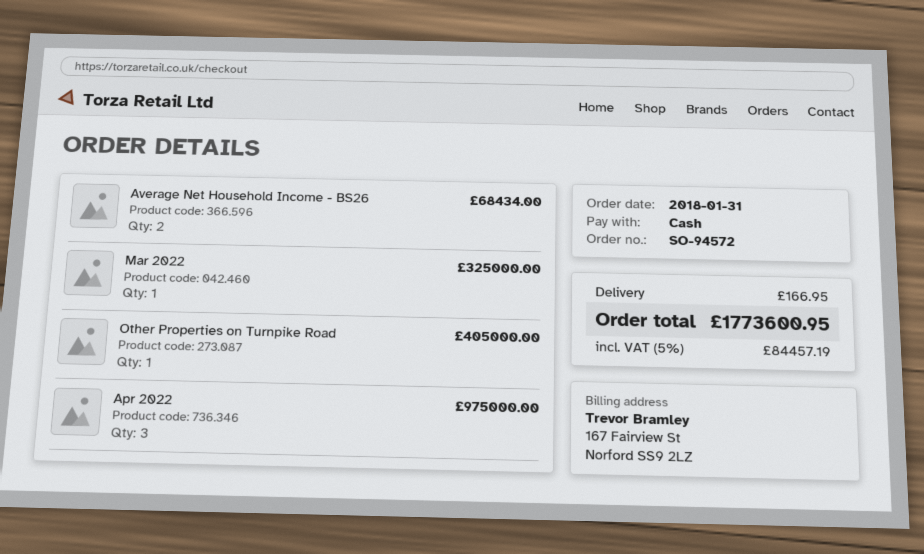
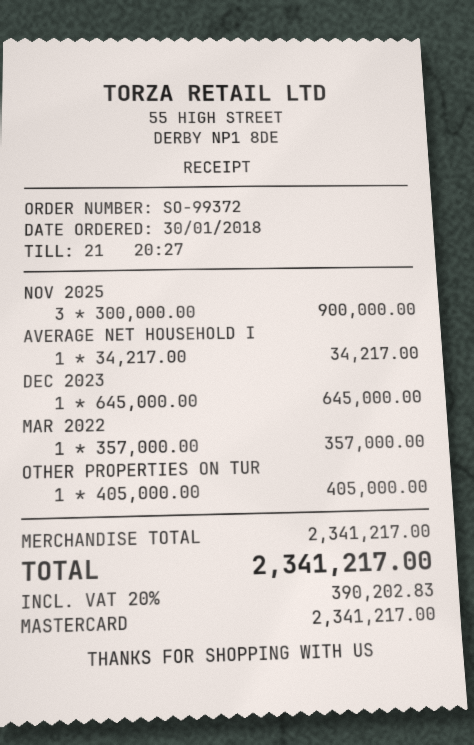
order number: SO-94572 -> SO-99372
order date: 2018-01-31 -> 2018-01-30
payment method: cash -> Mastercard
Average Net Household Income - BS26: 2 for 68434.00 -> 1 for 34217.00
Mar 2022: 1 for 325000.00 -> 1 for 357000.00
Apr 2022: 3 for 975000.00 -> none
NOV 2025: none -> 3 for 900000.00
DEC 2023: none -> 1 for 645000.00
shipping: 166.95 -> none
tax: 5% = 84457.19 -> 20% = 390202.83
total: 1773600.95 -> 2341217.00

